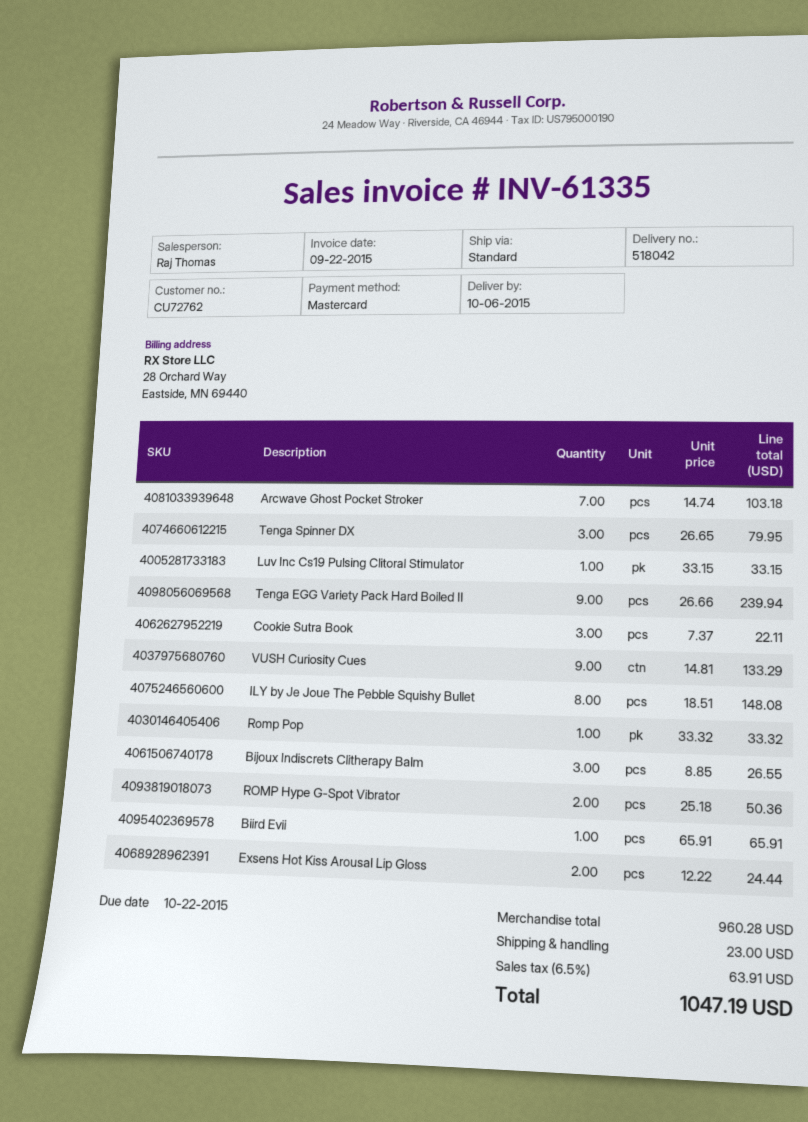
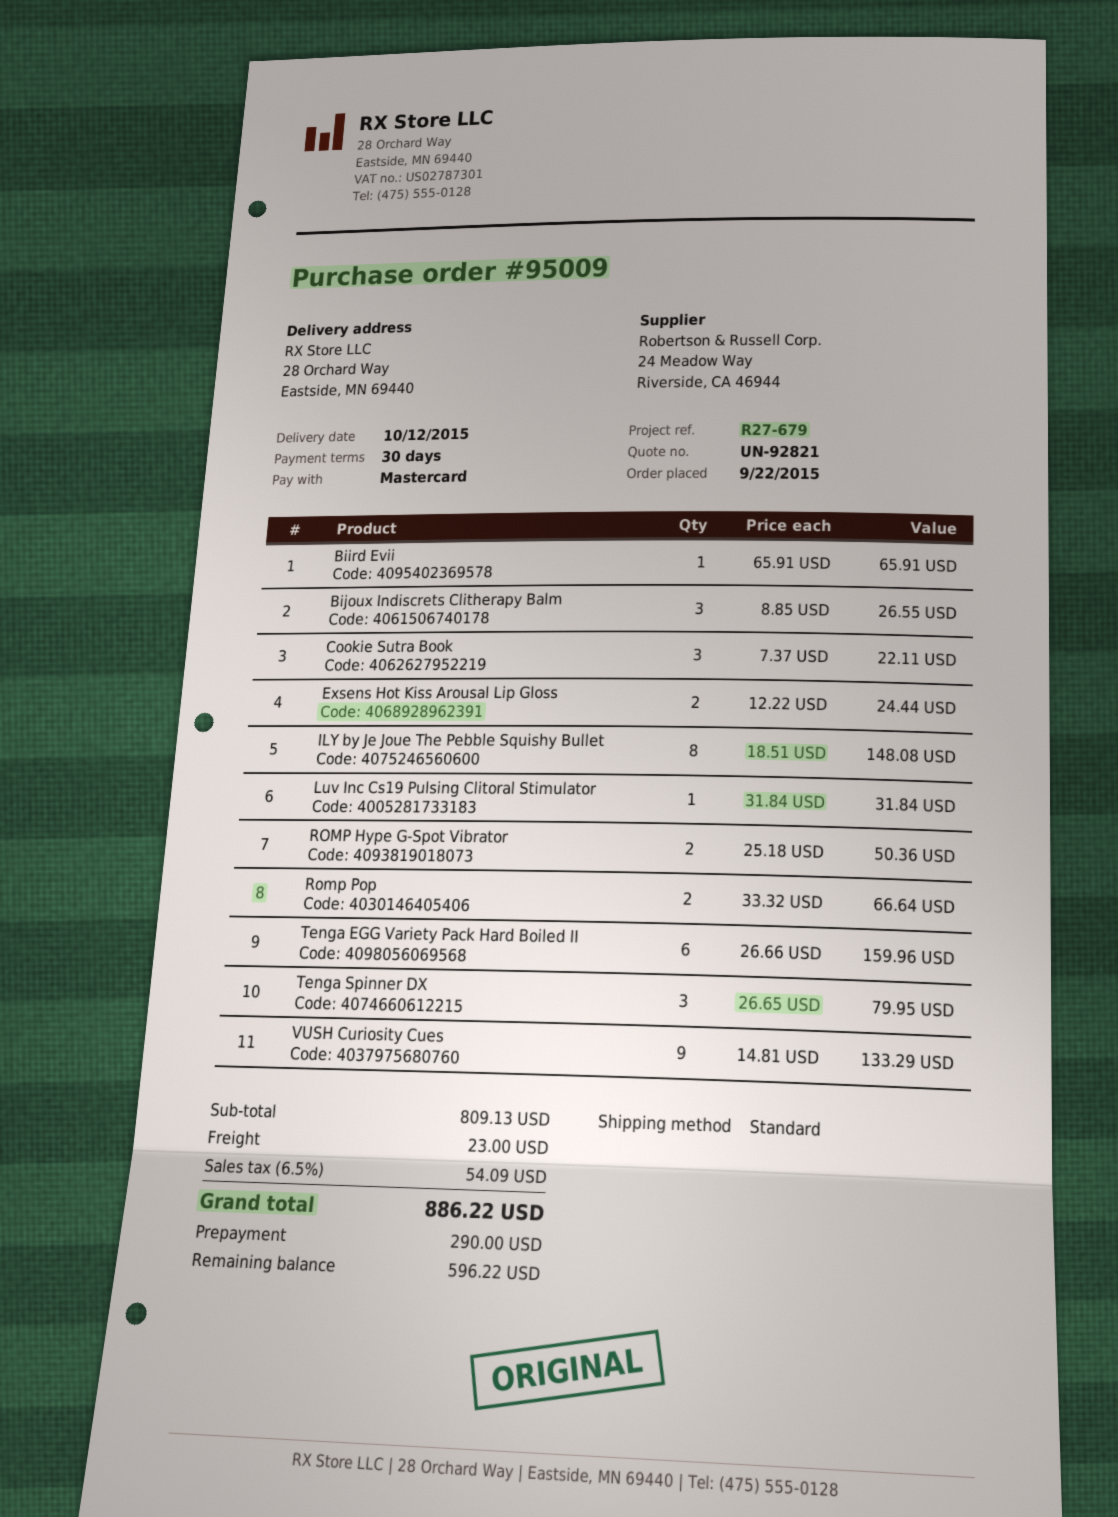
delivery date: 2015-10-06 -> 2015-10-12
Arcwave Ghost Pocket Stroker: 7 x 14.74 = 103.18 -> none
Luv Inc Cs19 Pulsing Clitoral Stimulator: 1 x 33.15 = 33.15 -> 1 x 31.84 = 31.84
Tenga EGG Variety Pack Hard Boiled II: 9 x 26.66 = 239.94 -> 6 x 26.66 = 159.96
Romp Pop: 1 x 33.32 = 33.32 -> 2 x 33.32 = 66.64
subtotal: 960.28 -> 809.13
tax: 6.5% = 63.91 -> 6.5% = 54.09
total: 1047.19 -> 886.22

